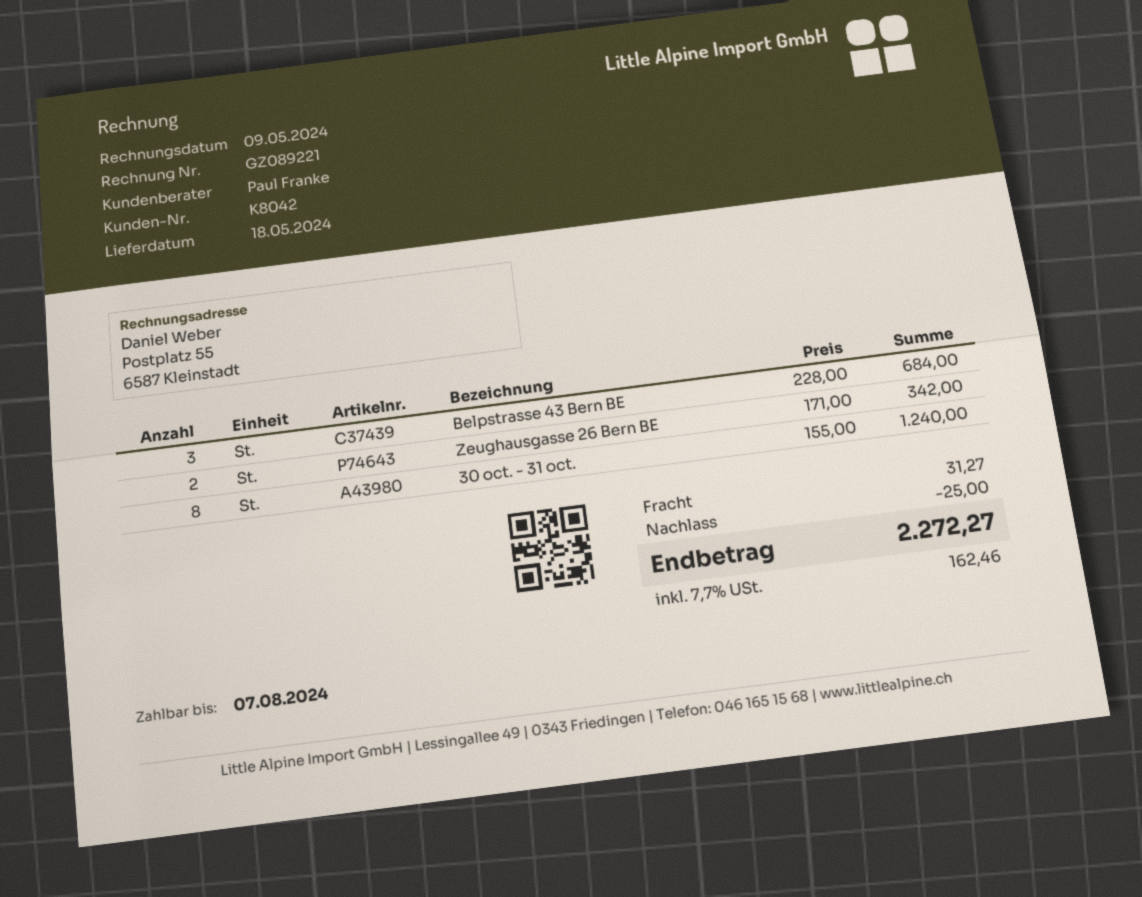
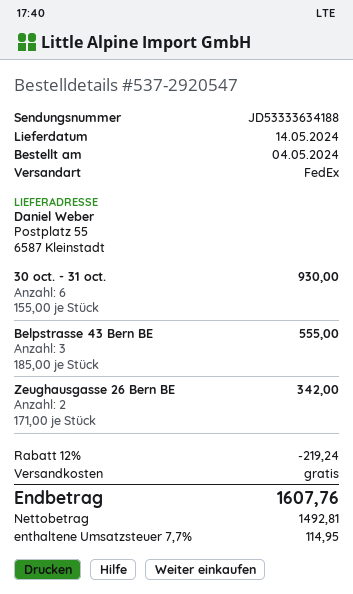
delivery date: 2024-05-18 -> 2024-05-14
Belpstrasse 43 Bern BE: 3 x 228.00 = 684.00 -> 3 x 185.00 = 555.00
30 oct. - 31 oct.: 8 x 155.00 = 1240.00 -> 6 x 155.00 = 930.00
discount: 25.00 -> 219.24
shipping: 31.27 -> 0.00
tax: 7.7% = 162.46 -> 7.7% = 114.95
total: 2272.27 -> 1607.76

